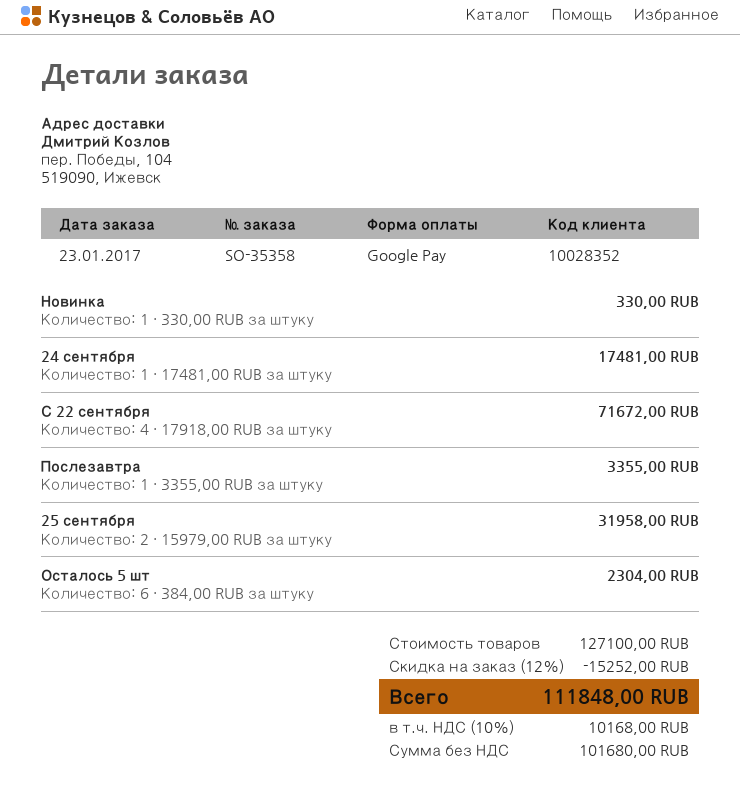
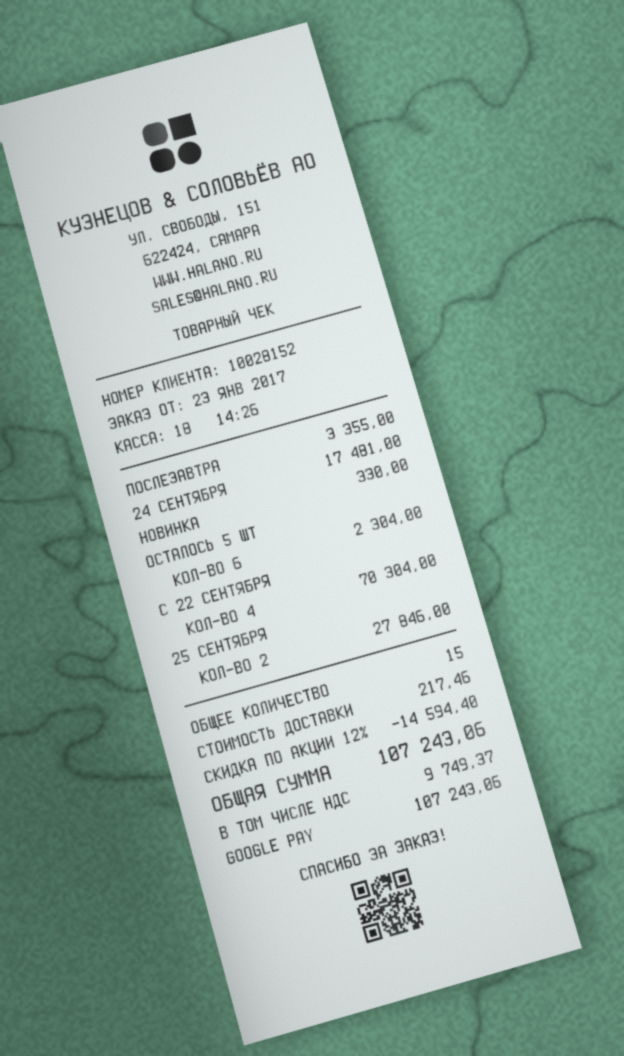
customer number: 10028352 -> 10028152
С 22 сентября: 4 for 71672.00 -> 4 for 70304.00
25 сентября: 2 for 31958.00 -> 2 for 27846.00
discount: 12% = 15252.00 -> 12% = 14594.40
shipping: none -> 217.46
tax: 10168.00 -> 9749.37
total: 111848.00 -> 107243.06

